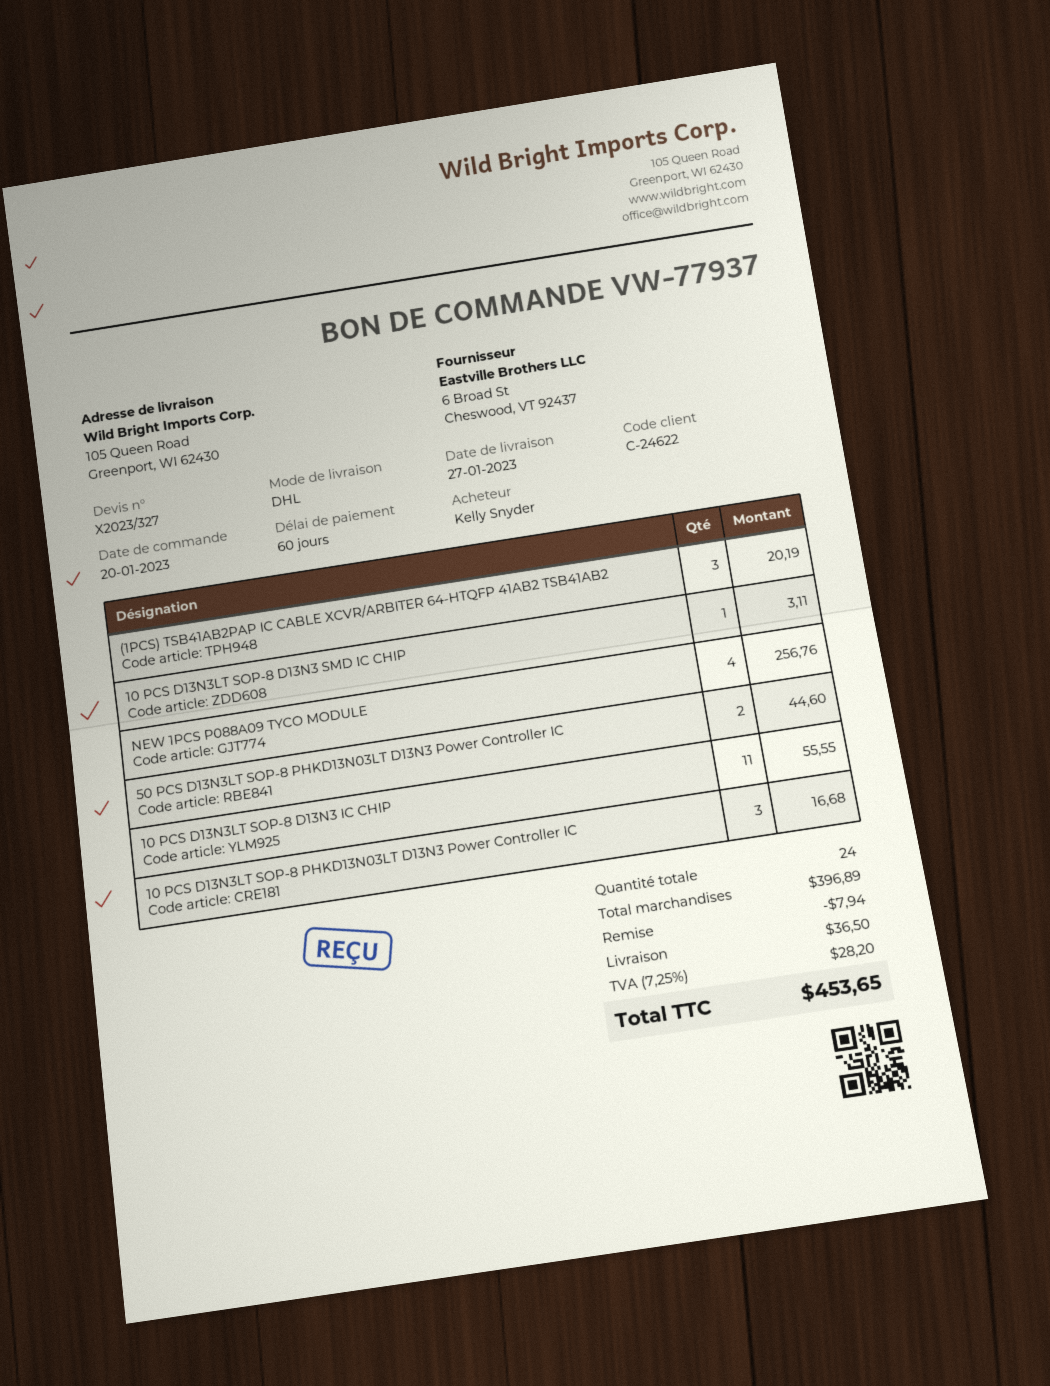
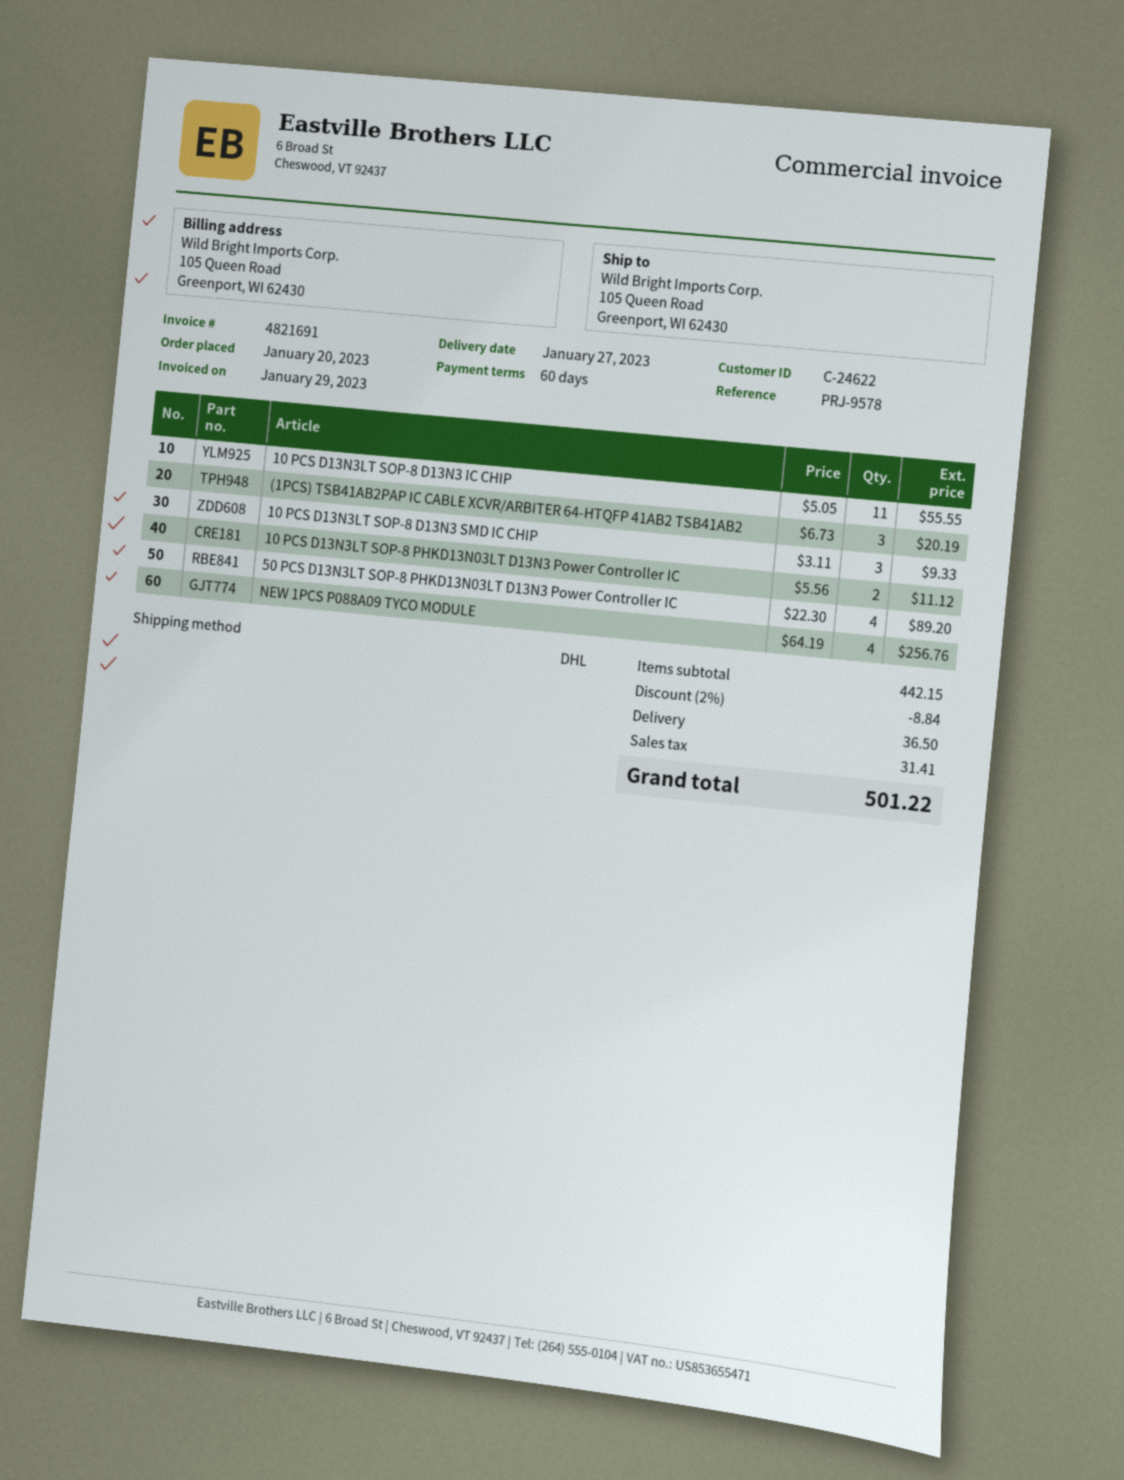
10 PCS D13N3LT SOP-8 D13N3 SMD IC CHIP: 1 for 3.11 -> 3 for 9.33
50 PCS D13N3LT SOP-8 PHKD13N03LT D13N3 Power Controller IC: 2 for 44.60 -> 4 for 89.20
10 PCS D13N3LT SOP-8 PHKD13N03LT D13N3 Power Controller IC: 3 for 16.68 -> 2 for 11.12
subtotal: 396.89 -> 442.15
discount: 7.94 -> 8.84
tax: 28.20 -> 31.41
total: 453.65 -> 501.22

